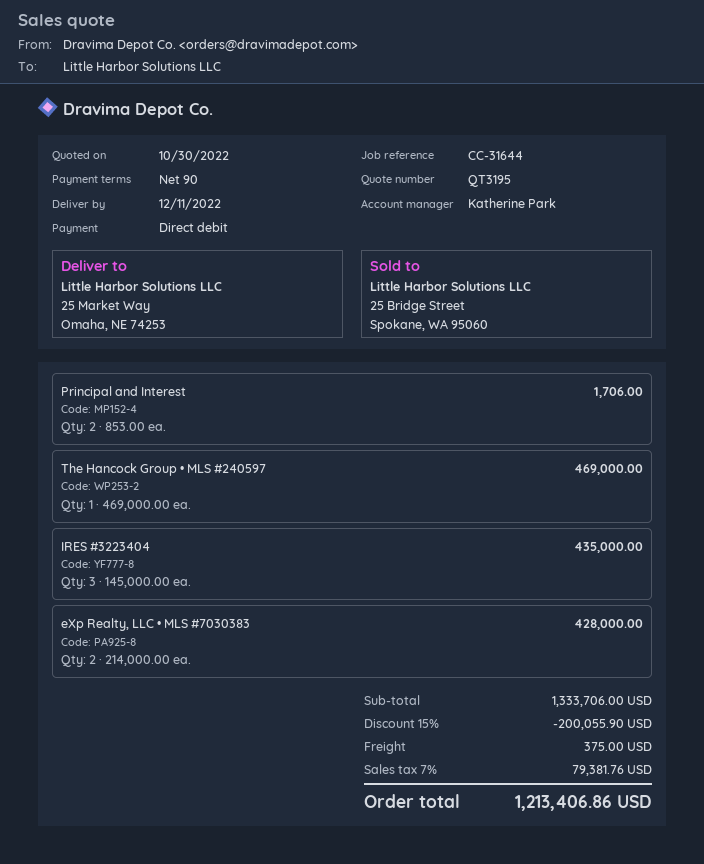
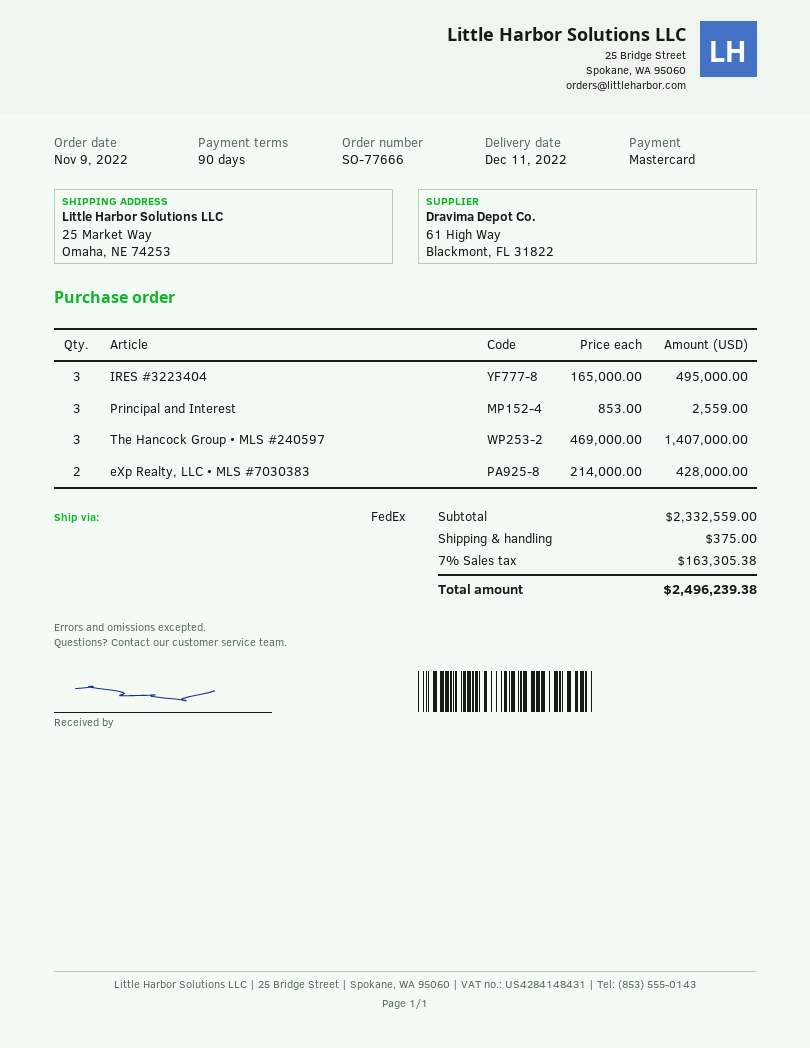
payment method: direct debit -> Mastercard
Principal and Interest: 2 x 853.00 = 1706.00 -> 3 x 853.00 = 2559.00
The Hancock Group • MLS #240597: 1 x 469000.00 = 469000.00 -> 3 x 469000.00 = 1407000.00
IRES #3223404: 3 x 145000.00 = 435000.00 -> 3 x 165000.00 = 495000.00
subtotal: 1333706.00 -> 2332559.00
discount: 15% = 200055.90 -> none
tax: 7% = 79381.76 -> 7% = 163305.38
total: 1213406.86 -> 2496239.38

